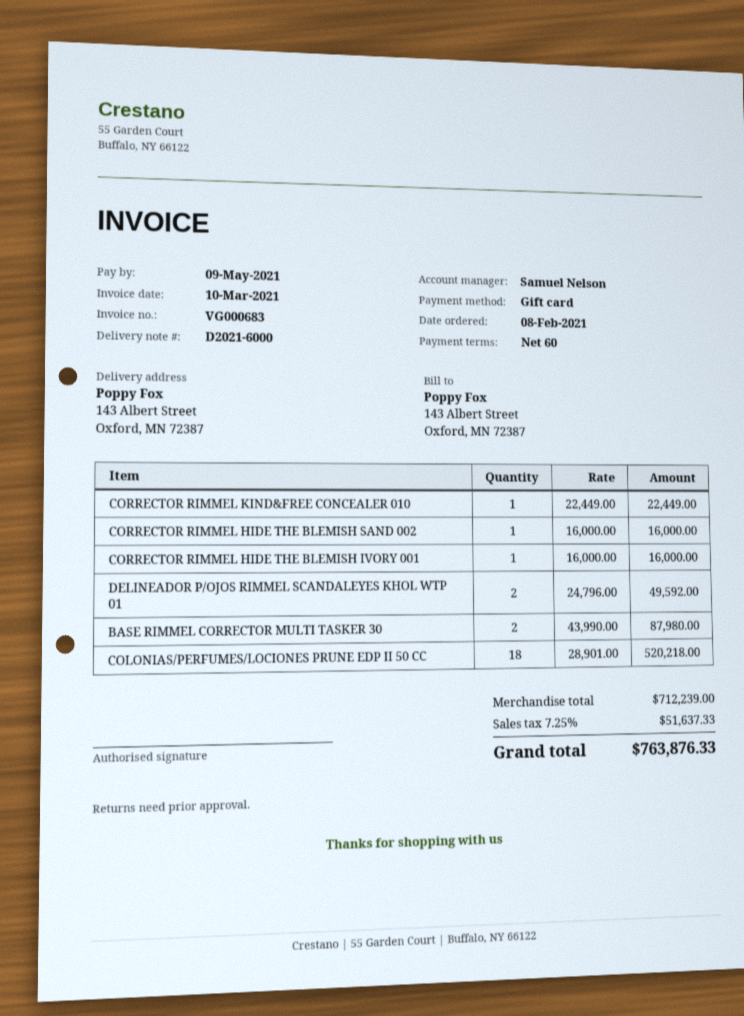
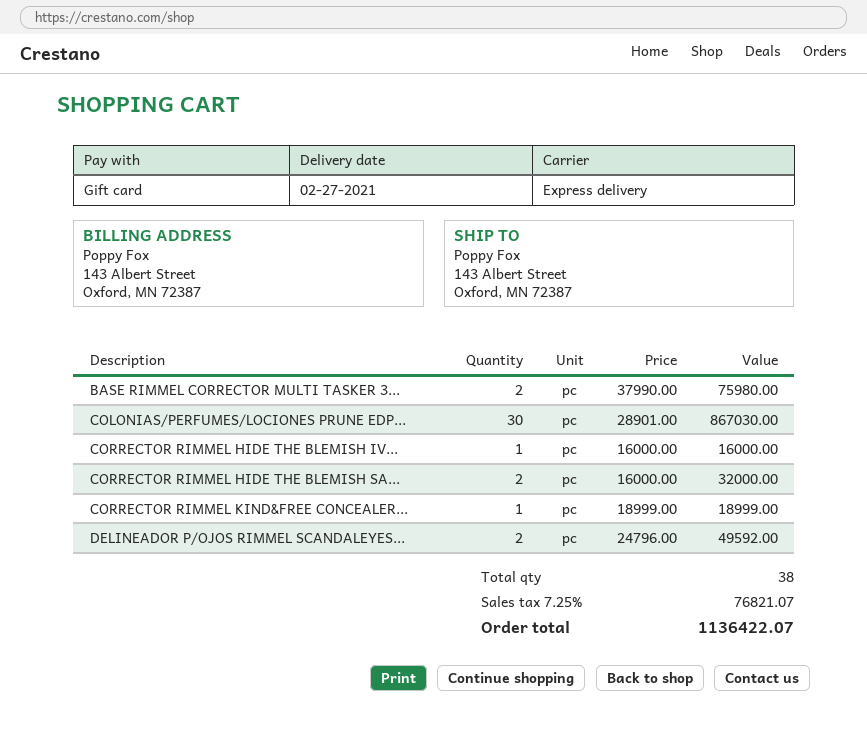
CORRECTOR RIMMEL KIND&FREE CONCEALER 010: 1 x 22449.00 = 22449.00 -> 1 x 18999.00 = 18999.00
CORRECTOR RIMMEL HIDE THE BLEMISH SAND 002: 1 x 16000.00 = 16000.00 -> 2 x 16000.00 = 32000.00
BASE RIMMEL CORRECTOR MULTI TASKER 30: 2 x 43990.00 = 87980.00 -> 2 x 37990.00 = 75980.00
COLONIAS/PERFUMES/LOCIONES PRUNE EDP II 50 CC: 18 x 28901.00 = 520218.00 -> 30 x 28901.00 = 867030.00
tax: 7.25% = 51637.33 -> 7.25% = 76821.07
total: 763876.33 -> 1136422.07

